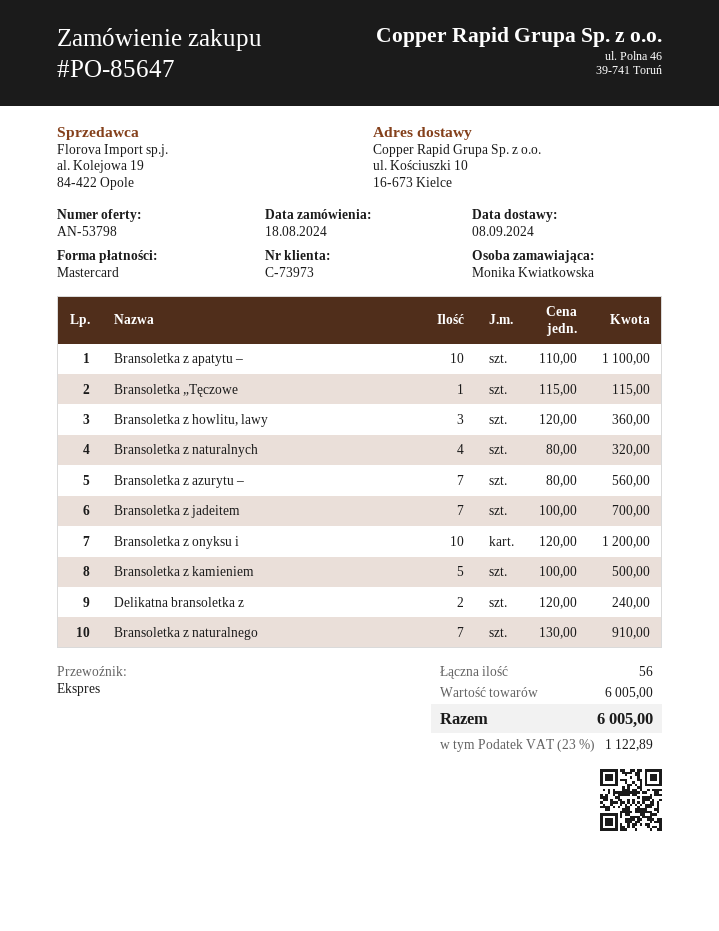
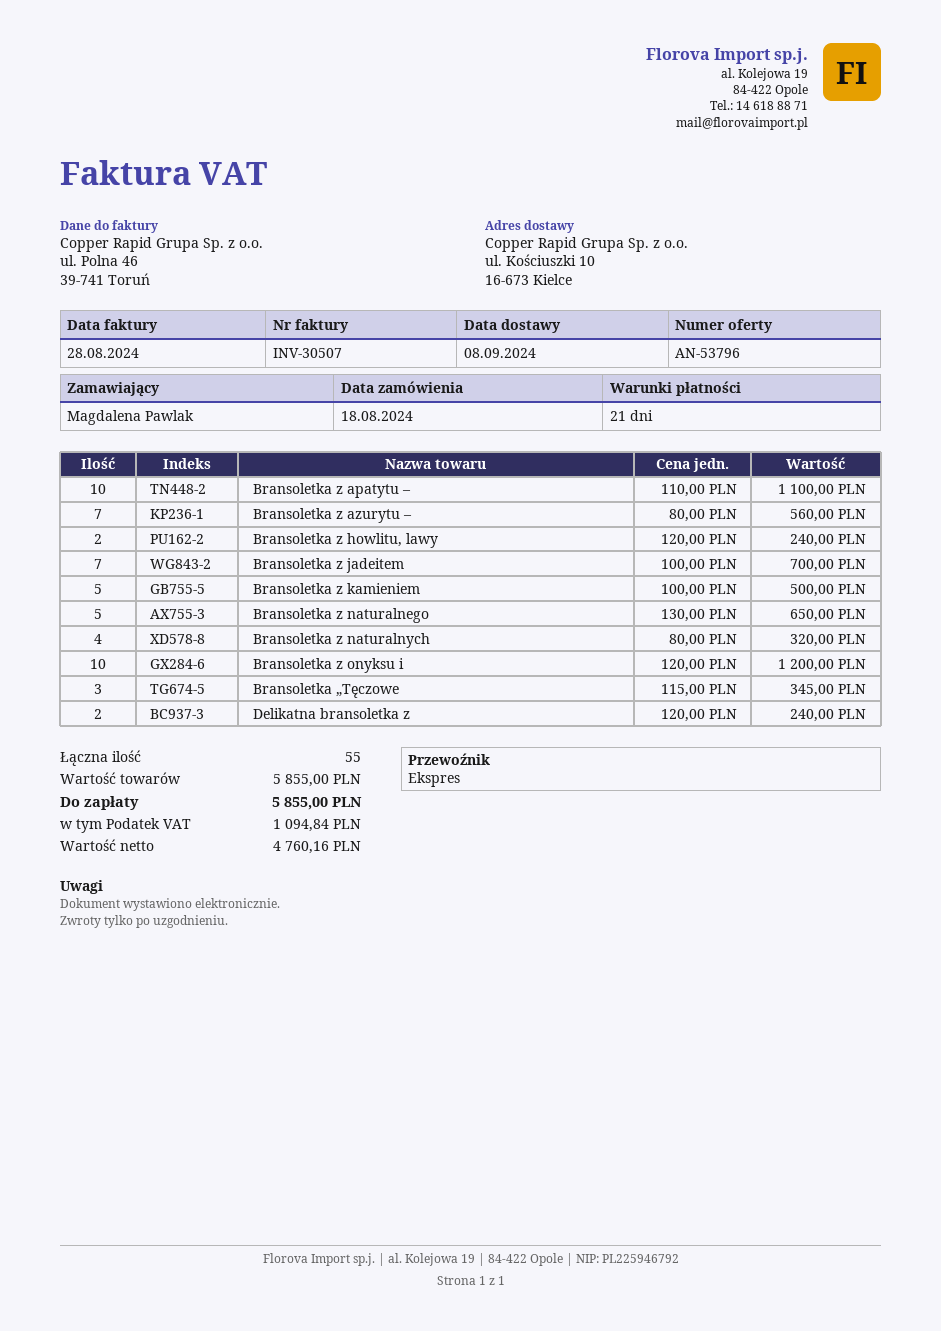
quote number: AN-53798 -> AN-53796
ordered by: Monika Kwiatkowska -> Magdalena Pawlak
Bransoletka „Tęczowe: 1 x 115.00 = 115.00 -> 3 x 115.00 = 345.00
Bransoletka z howlitu, lawy: 3 x 120.00 = 360.00 -> 2 x 120.00 = 240.00
Bransoletka z naturalnego: 7 x 130.00 = 910.00 -> 5 x 130.00 = 650.00
total quantity: 56 -> 55
subtotal: 6005.00 -> 5855.00
tax: 1122.89 -> 1094.84
total: 6005.00 -> 5855.00

